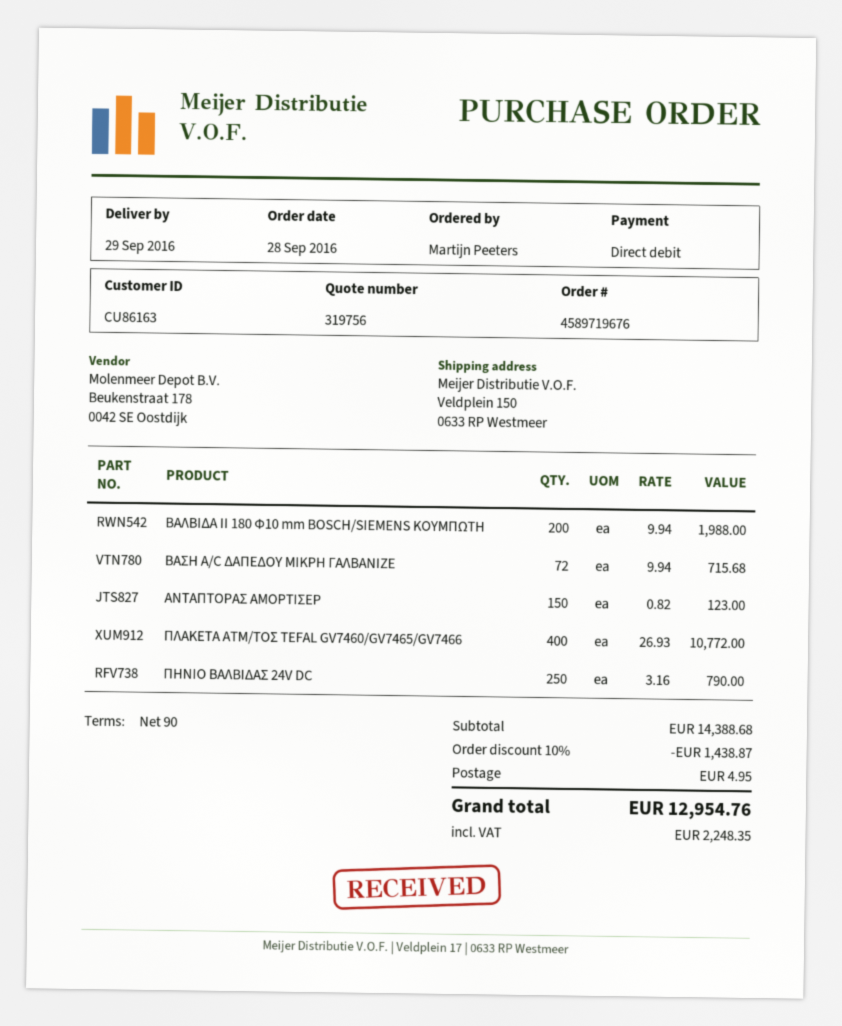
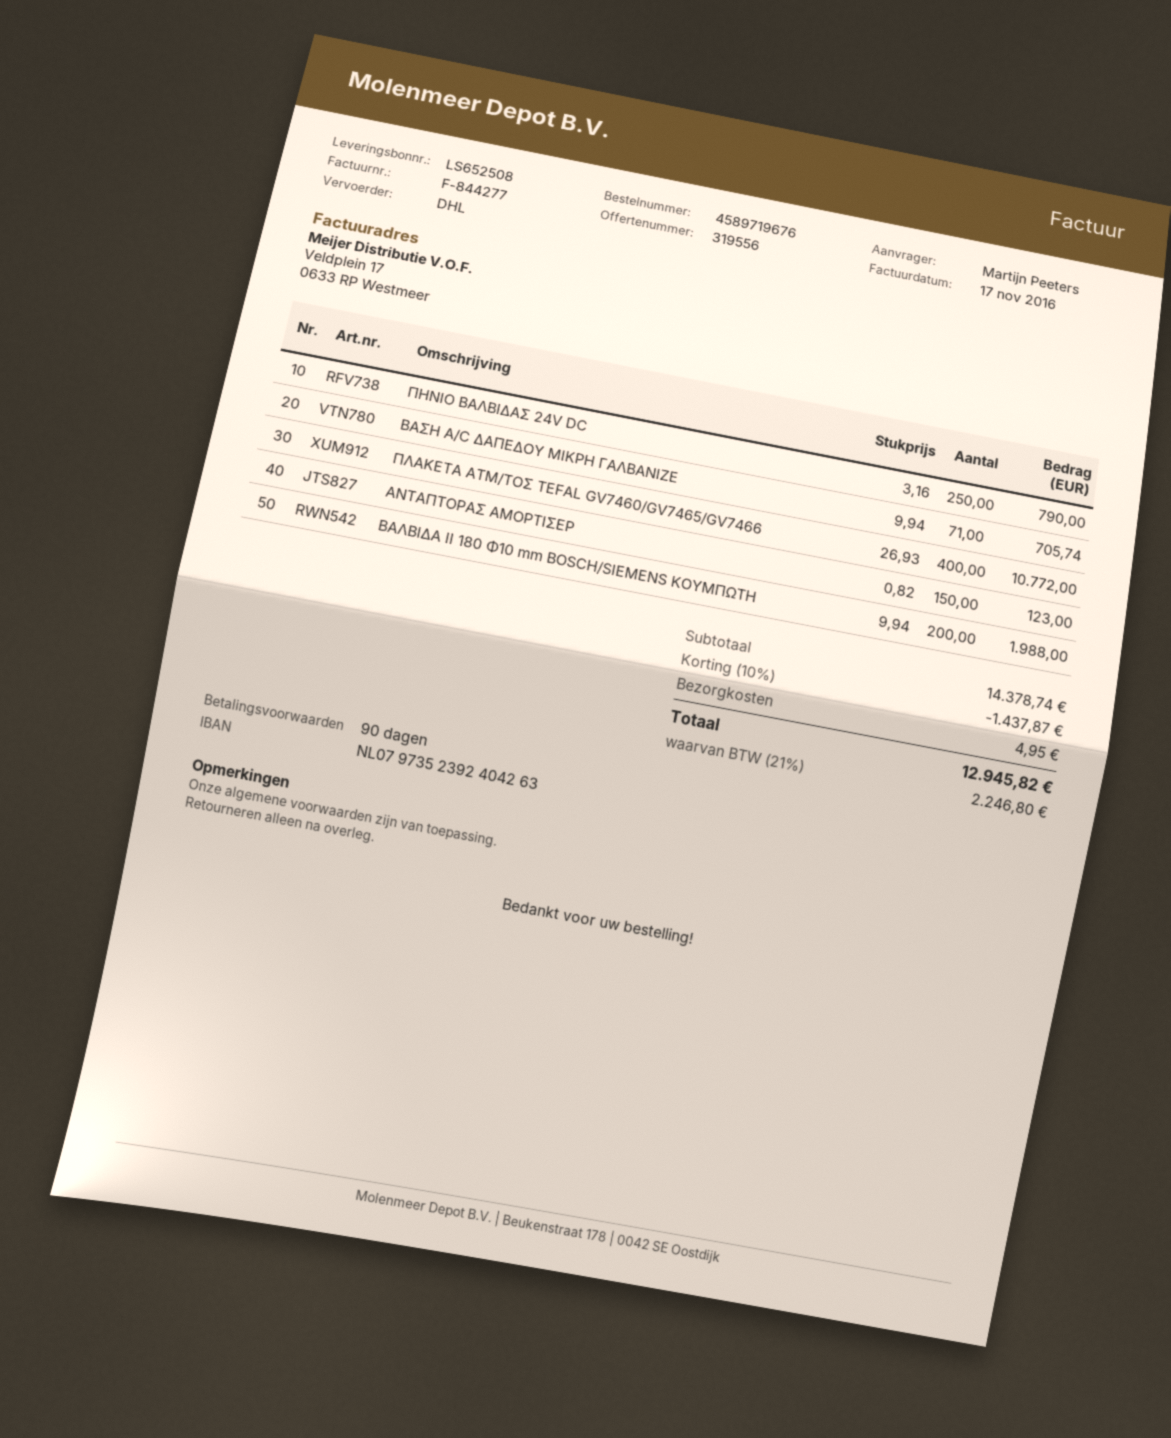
quote number: 319756 -> 319556
ΒΑΣΗ A/C ΔΑΠΕΔΟΥ ΜΙΚΡΗ ΓΑΛΒΑΝΙΖΕ: 72 x 9.94 = 715.68 -> 71 x 9.94 = 705.74
subtotal: 14388.68 -> 14378.74
discount: 10% = 1438.87 -> 10% = 1437.87
tax: 2248.35 -> 2246.80
total: 12954.76 -> 12945.82

